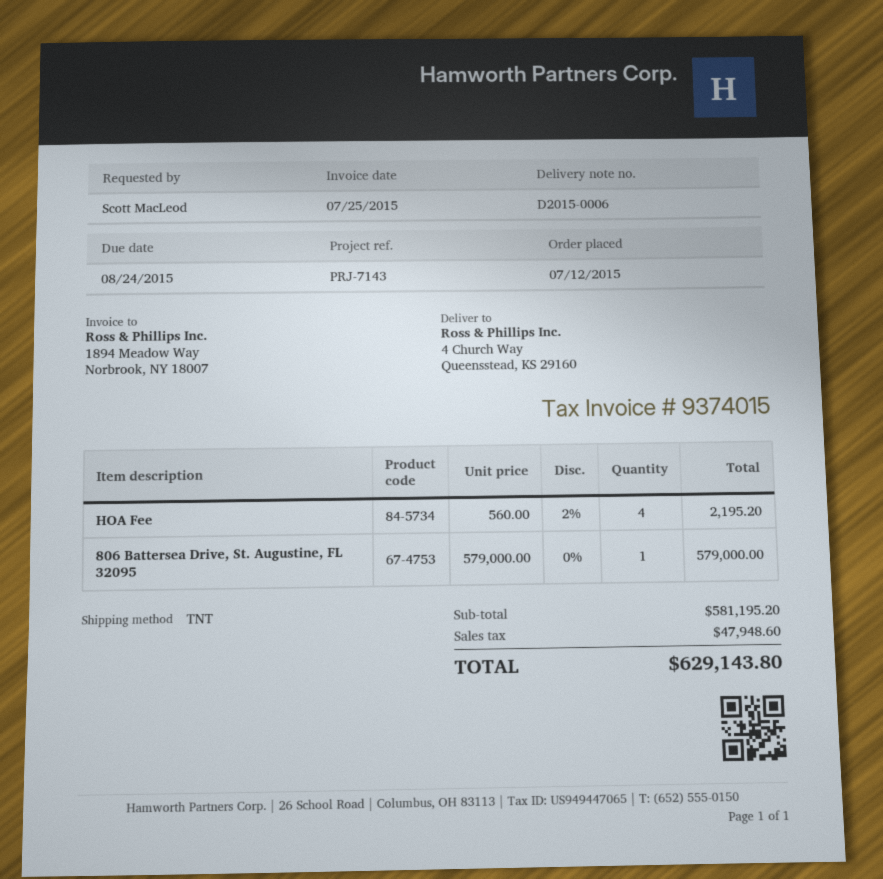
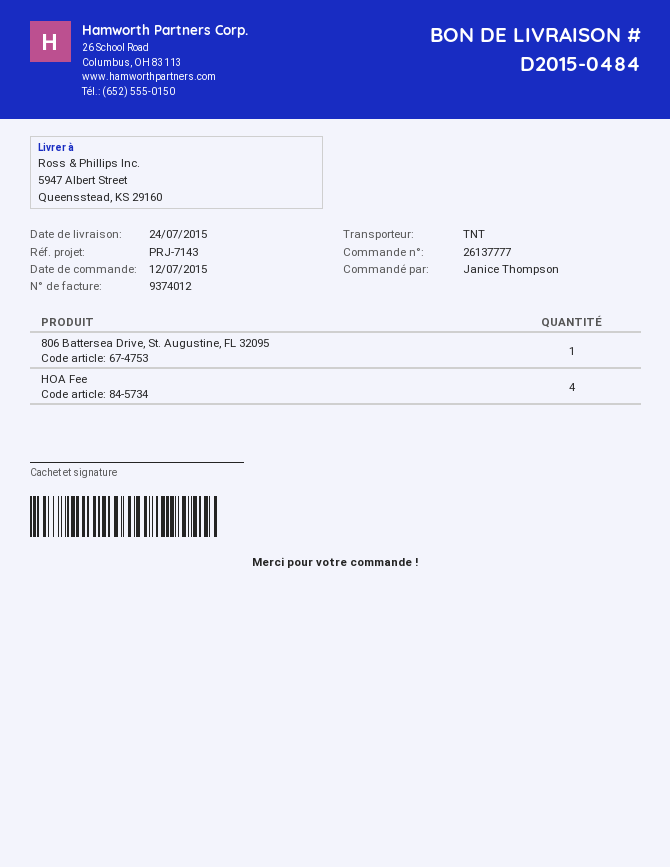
delivery note number: D2015-0006 -> D2015-0484
invoice number: 9374015 -> 9374012
ordered by: Scott MacLeod -> Janice Thompson
ship to: 4 Church Way, Queensstead, KS 29160 -> 5947 Albert Street, Queensstead, KS 29160

